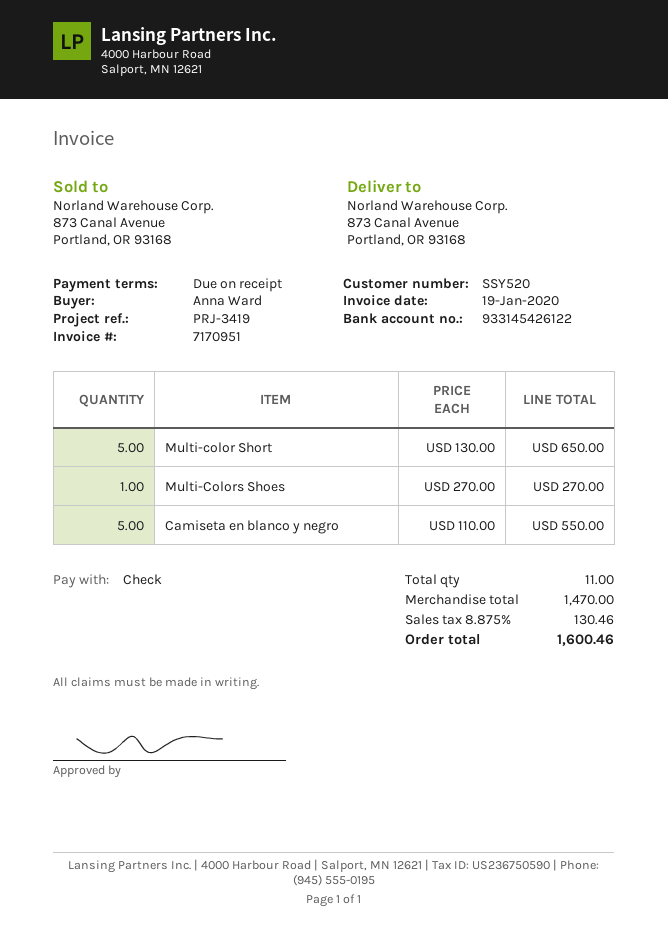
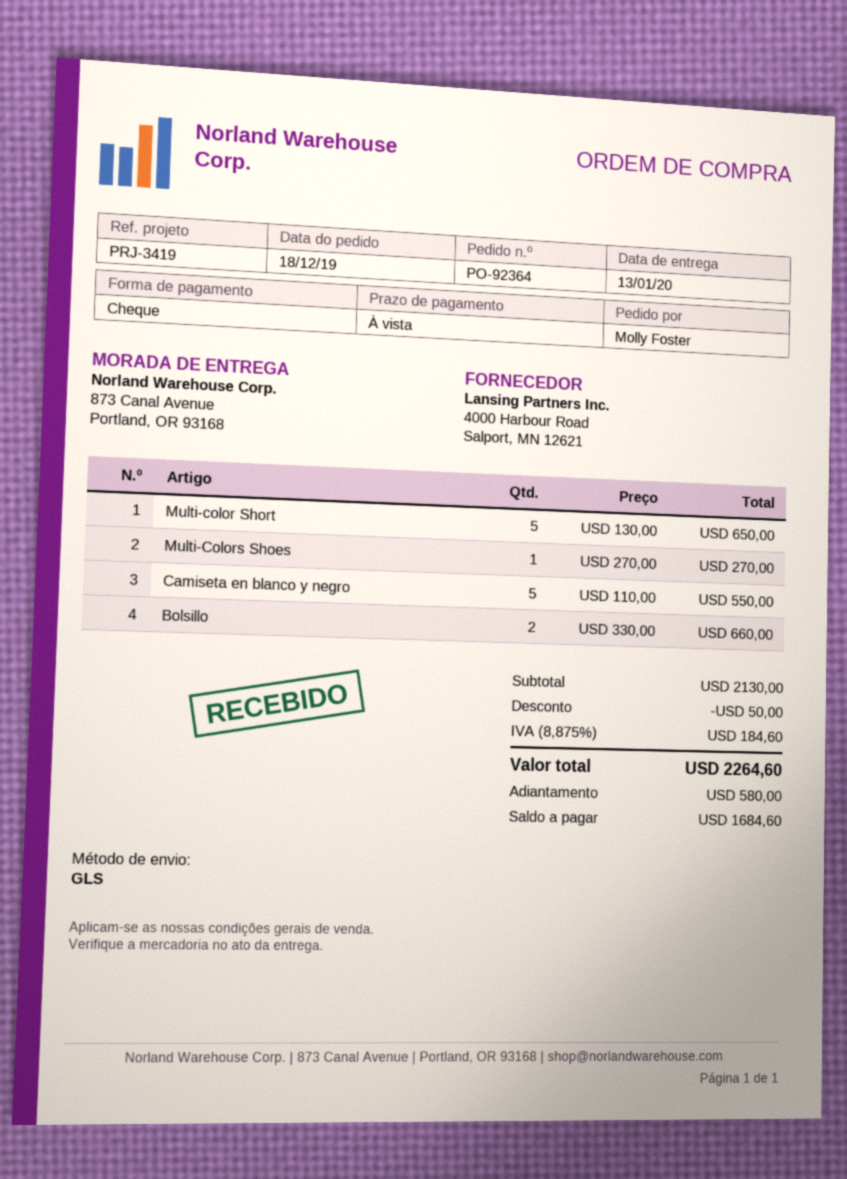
ordered by: Anna Ward -> Molly Foster
Bolsillo: none -> 2 x 330.00 = 660.00
subtotal: 1470.00 -> 2130.00
discount: none -> 50.00
tax: 8.875% = 130.46 -> 8.875% = 184.60
total: 1600.46 -> 2264.60

